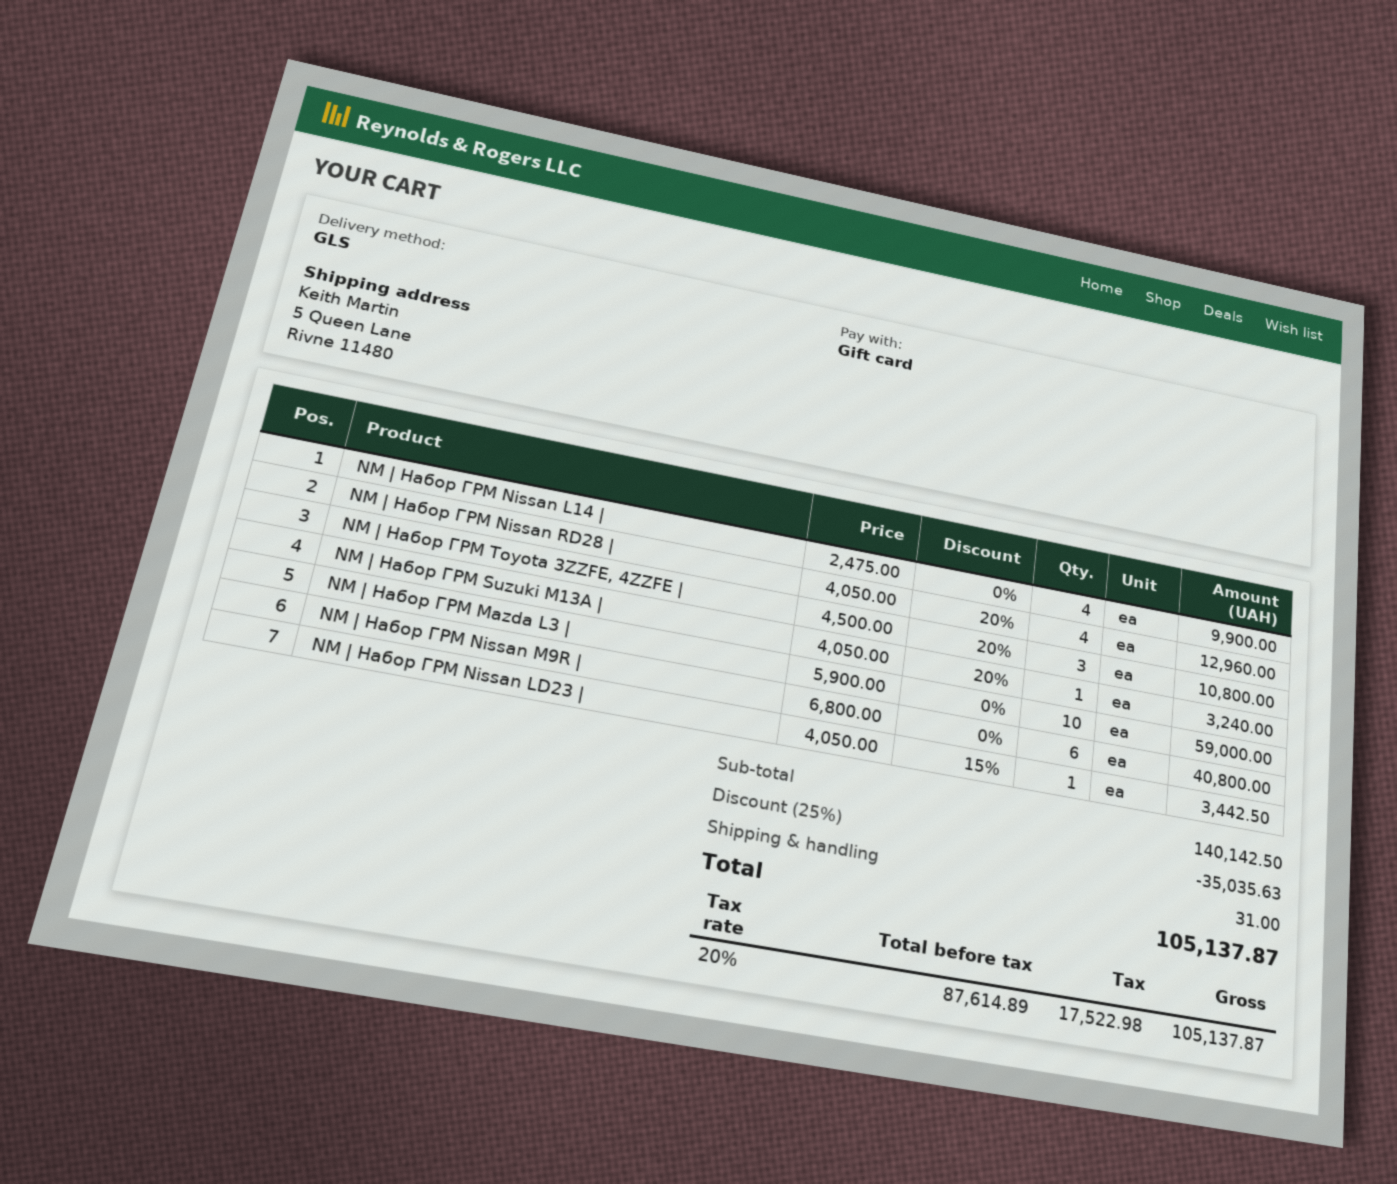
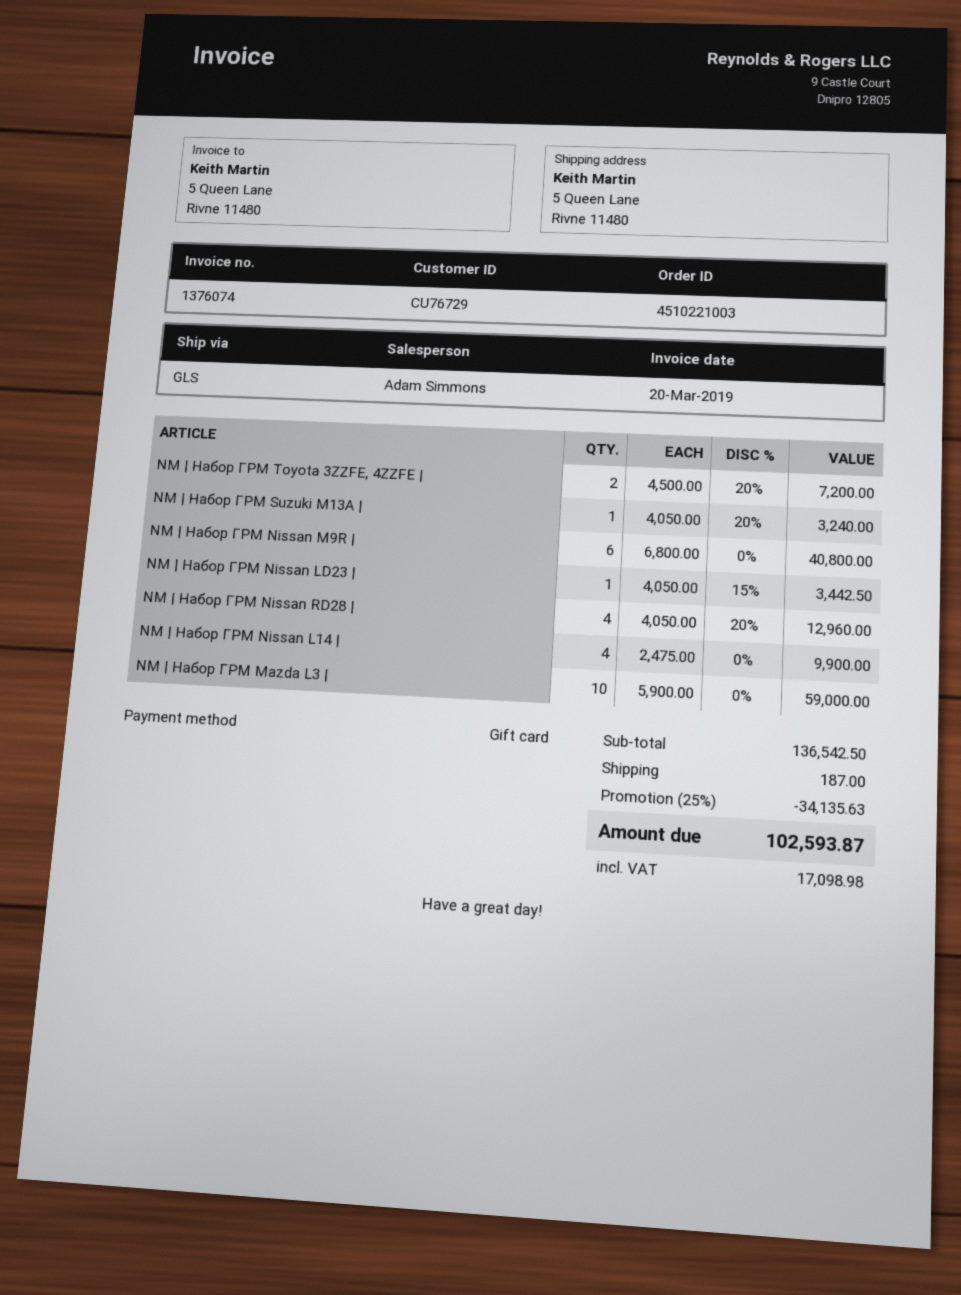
NM | Набор ГРМ Toyota 3ZZFE, 4ZZFE |: 3 x 4500.00 - 20% = 10800.00 -> 2 x 4500.00 - 20% = 7200.00
subtotal: 140142.50 -> 136542.50
discount: 25% = 35035.63 -> 25% = 34135.63
shipping: 31.00 -> 187.00
tax: 17522.98 -> 17098.98
total: 105137.87 -> 102593.87

